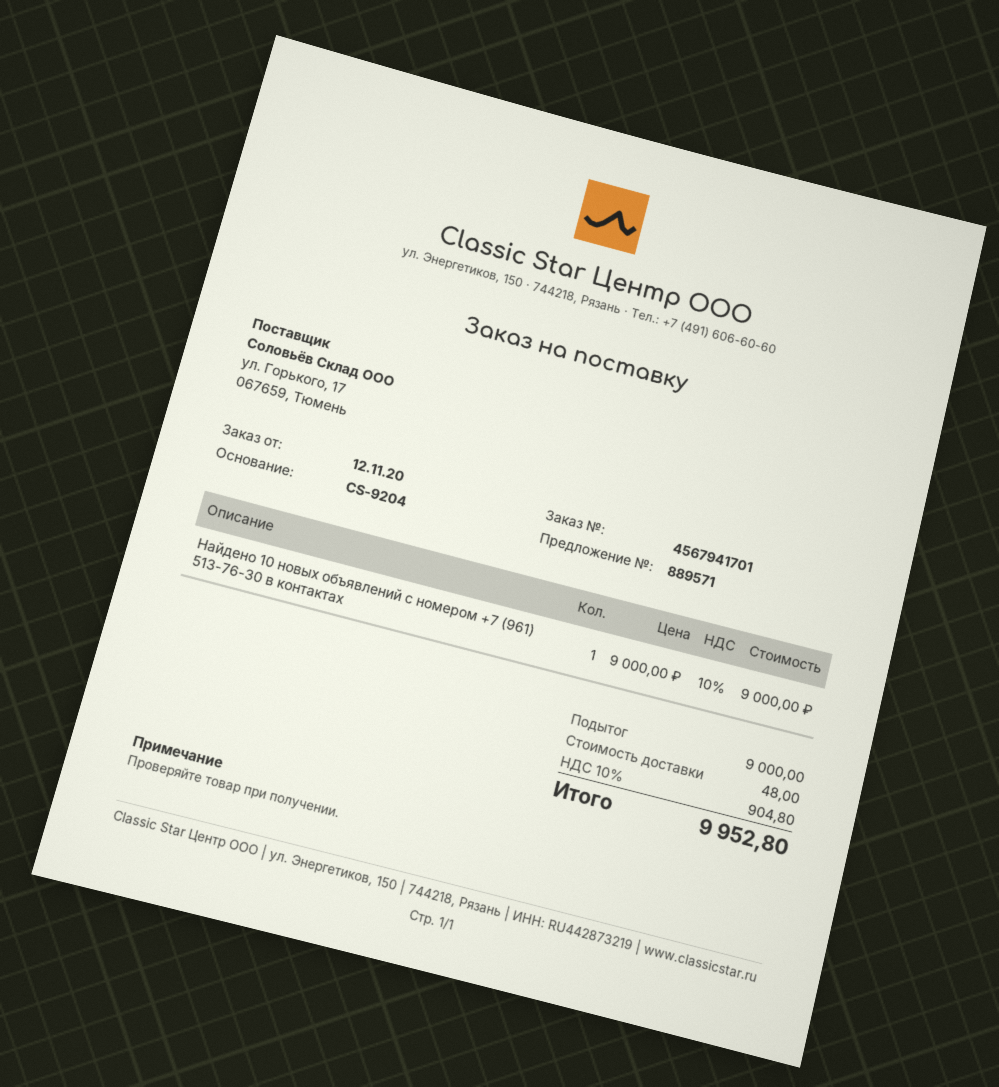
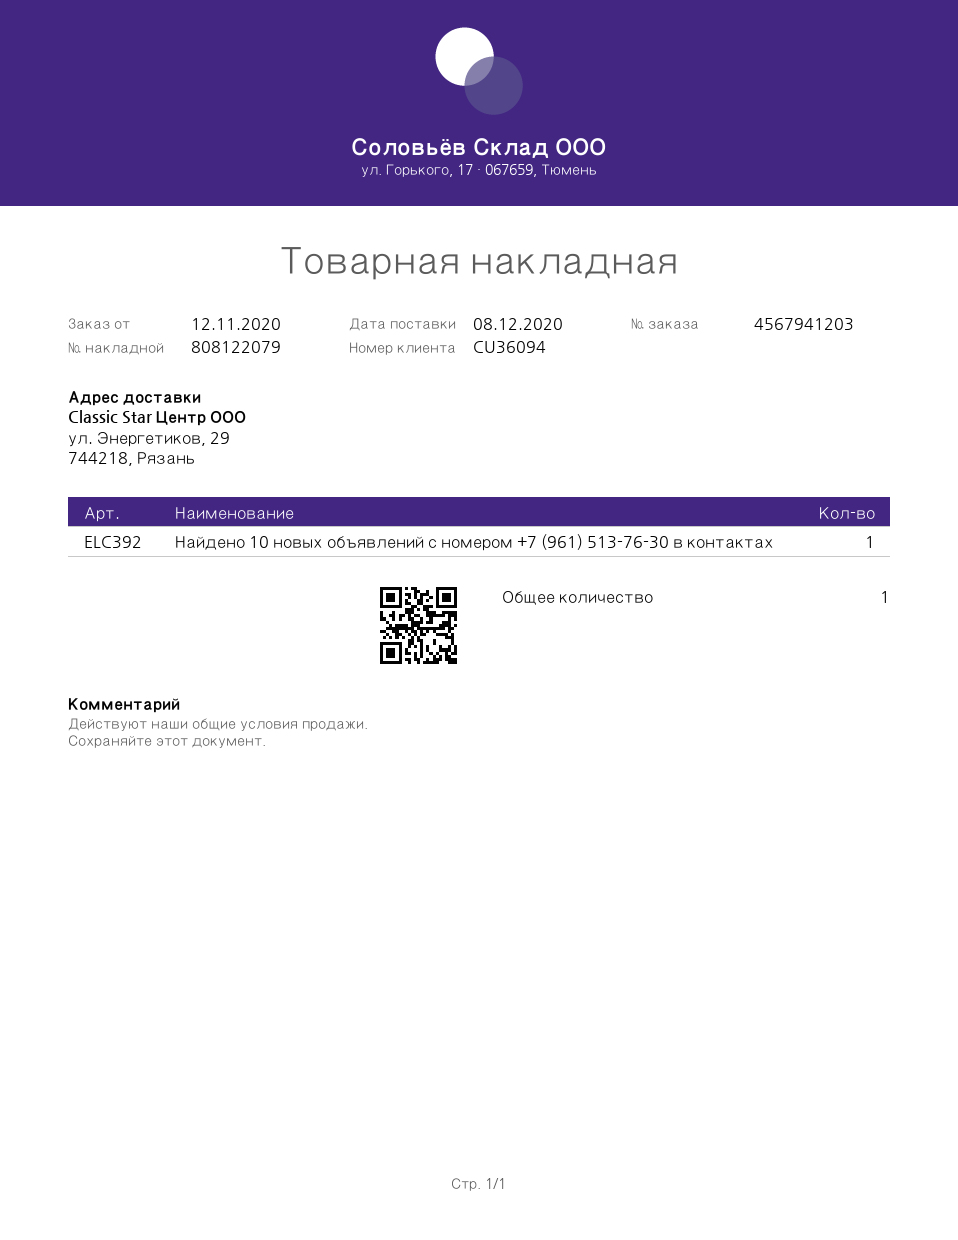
order number: 4567941701 -> 4567941203

